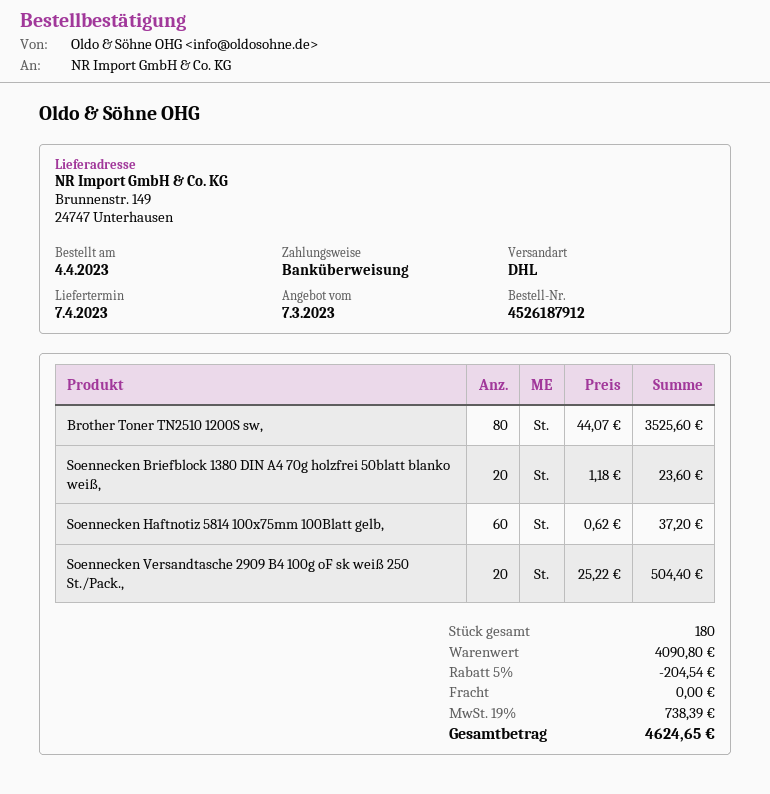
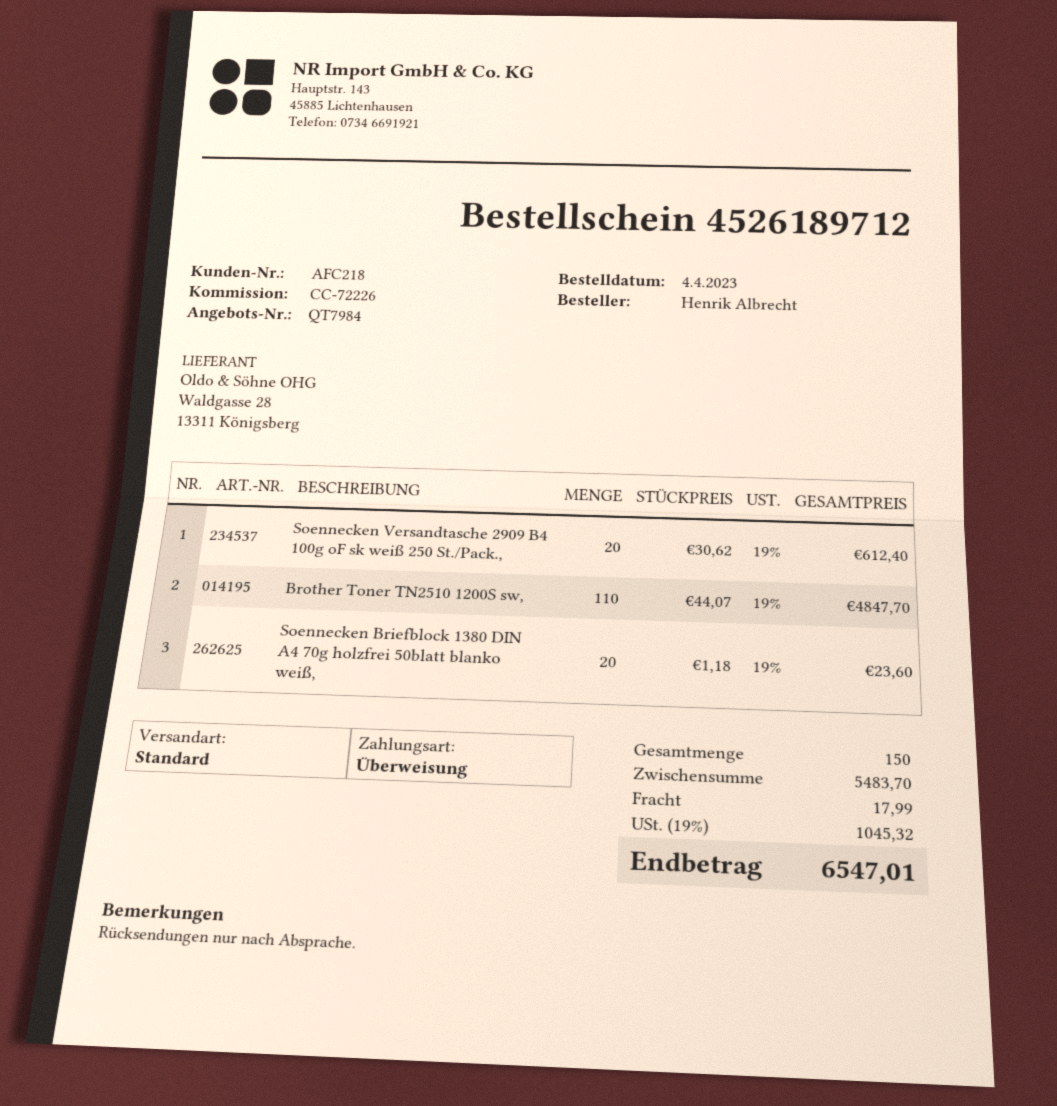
order number: 4526187912 -> 4526189712
shipping method: DHL -> standard
Brother Toner TN2510 1200S sw,: 80 x 44.07 = 3525.60 -> 110 x 44.07 = 4847.70
Soennecken Haftnotiz 5814 100x75mm 100Blatt gelb,: 60 x 0.62 = 37.20 -> none
Soennecken Versandtasche 2909 B4 100g oF sk weiß 250 St./Pack.,: 20 x 25.22 = 504.40 -> 20 x 30.62 = 612.40
total quantity: 180 -> 150
subtotal: 4090.80 -> 5483.70
discount: 5% = 204.54 -> none
shipping: 0.00 -> 17.99
tax: 19% = 738.39 -> 19% = 1045.32
total: 4624.65 -> 6547.01

